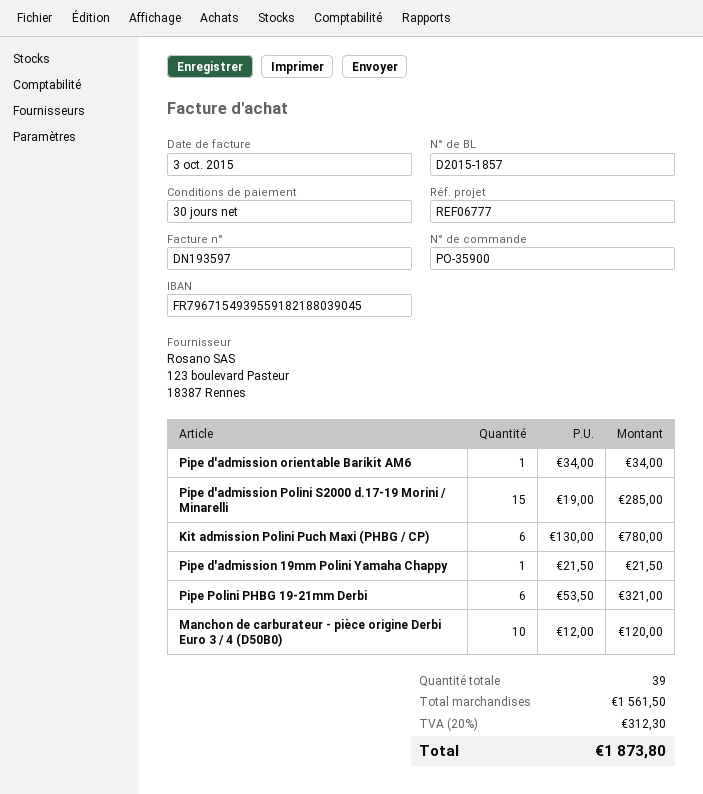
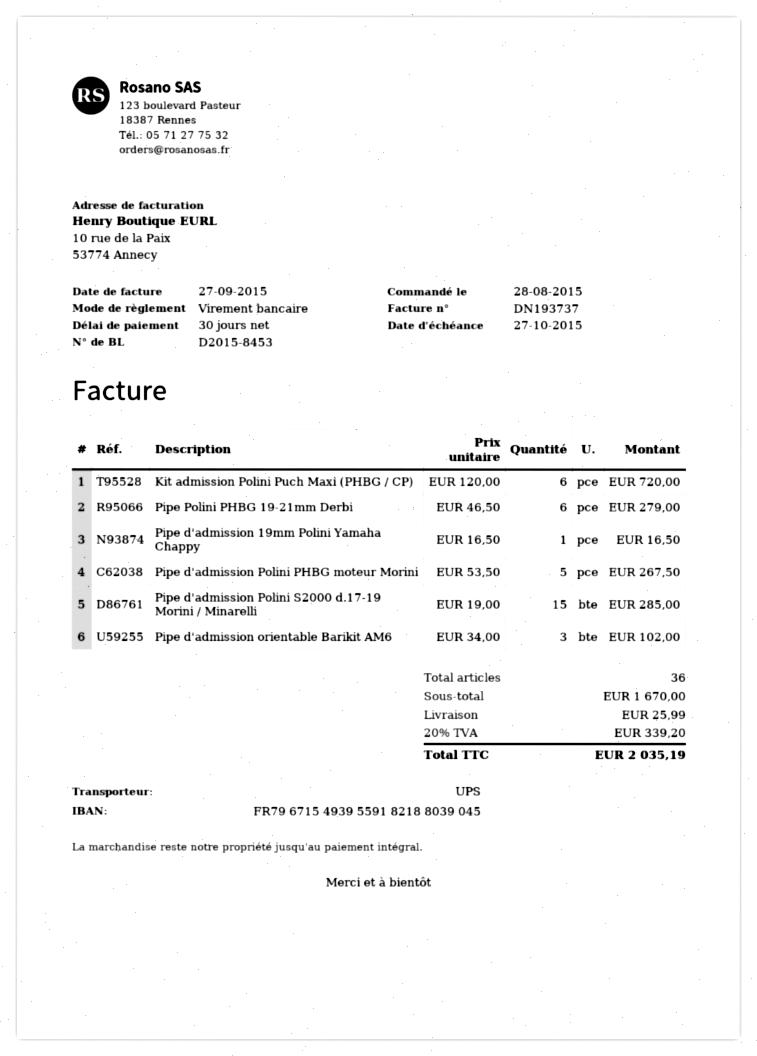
delivery note number: D2015-1857 -> D2015-8453
invoice number: DN193597 -> DN193737
invoice date: 2015-10-03 -> 2015-09-27
Pipe d'admission orientable Barikit AM6: 1 x 34.00 = 34.00 -> 3 x 34.00 = 102.00
Kit admission Polini Puch Maxi (PHBG / CP): 6 x 130.00 = 780.00 -> 6 x 120.00 = 720.00
Pipe d'admission 19mm Polini Yamaha Chappy: 1 x 21.50 = 21.50 -> 1 x 16.50 = 16.50
Pipe Polini PHBG 19-21mm Derbi: 6 x 53.50 = 321.00 -> 6 x 46.50 = 279.00
Manchon de carburateur - pièce origine Derbi Euro 3 / 4 (D50B0): 10 x 12.00 = 120.00 -> none
Pipe d'admission Polini PHBG moteur Morini: none -> 5 x 53.50 = 267.50
total quantity: 39 -> 36
subtotal: 1561.50 -> 1670.00
shipping: none -> 25.99
tax: 20% = 312.30 -> 20% = 339.20
total: 1873.80 -> 2035.19

